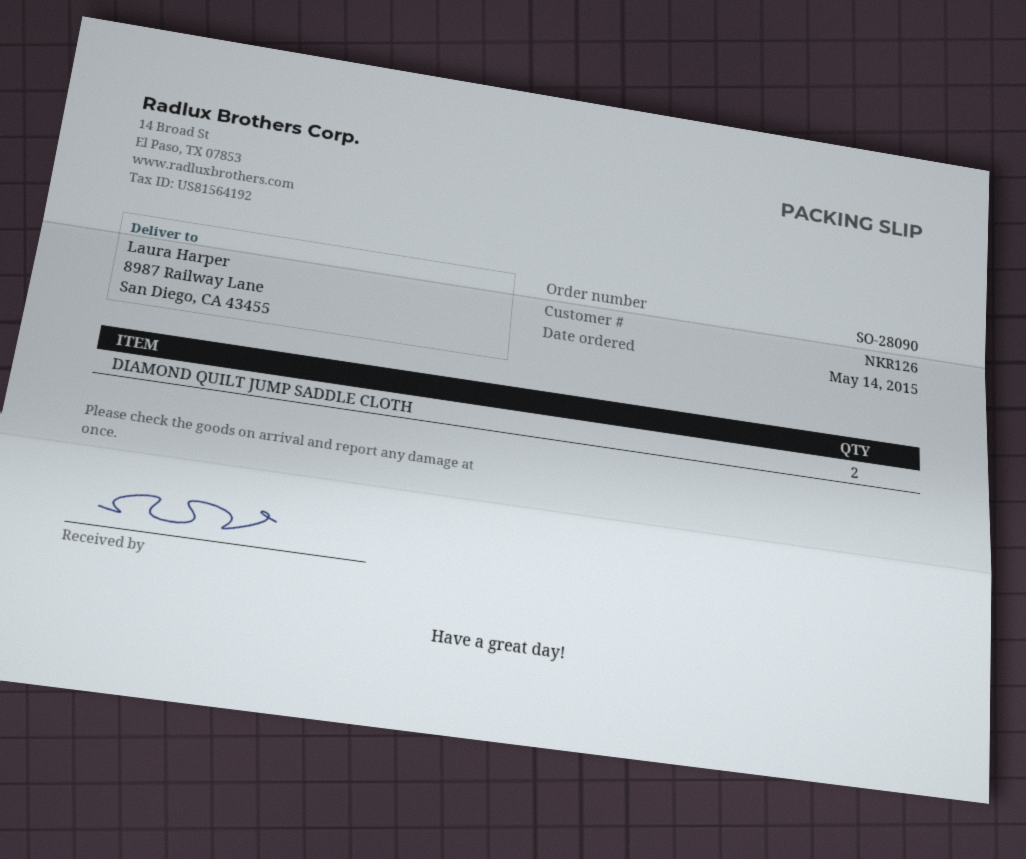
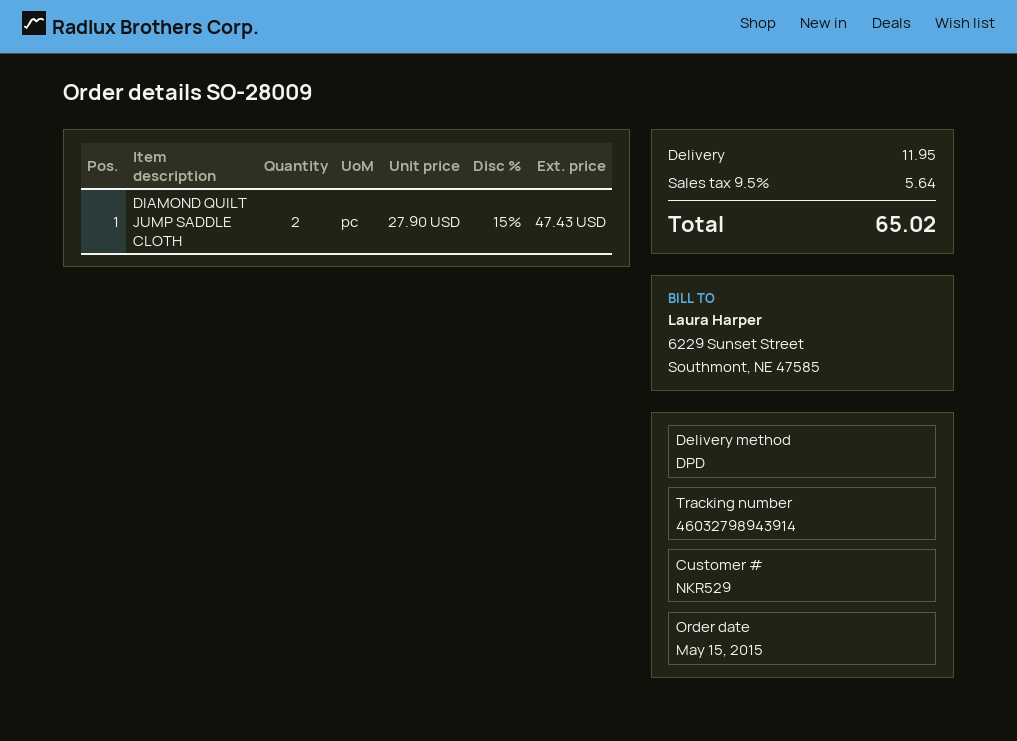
order number: SO-28090 -> SO-28009
order date: 2015-05-14 -> 2015-05-15
customer number: NKR126 -> NKR529

